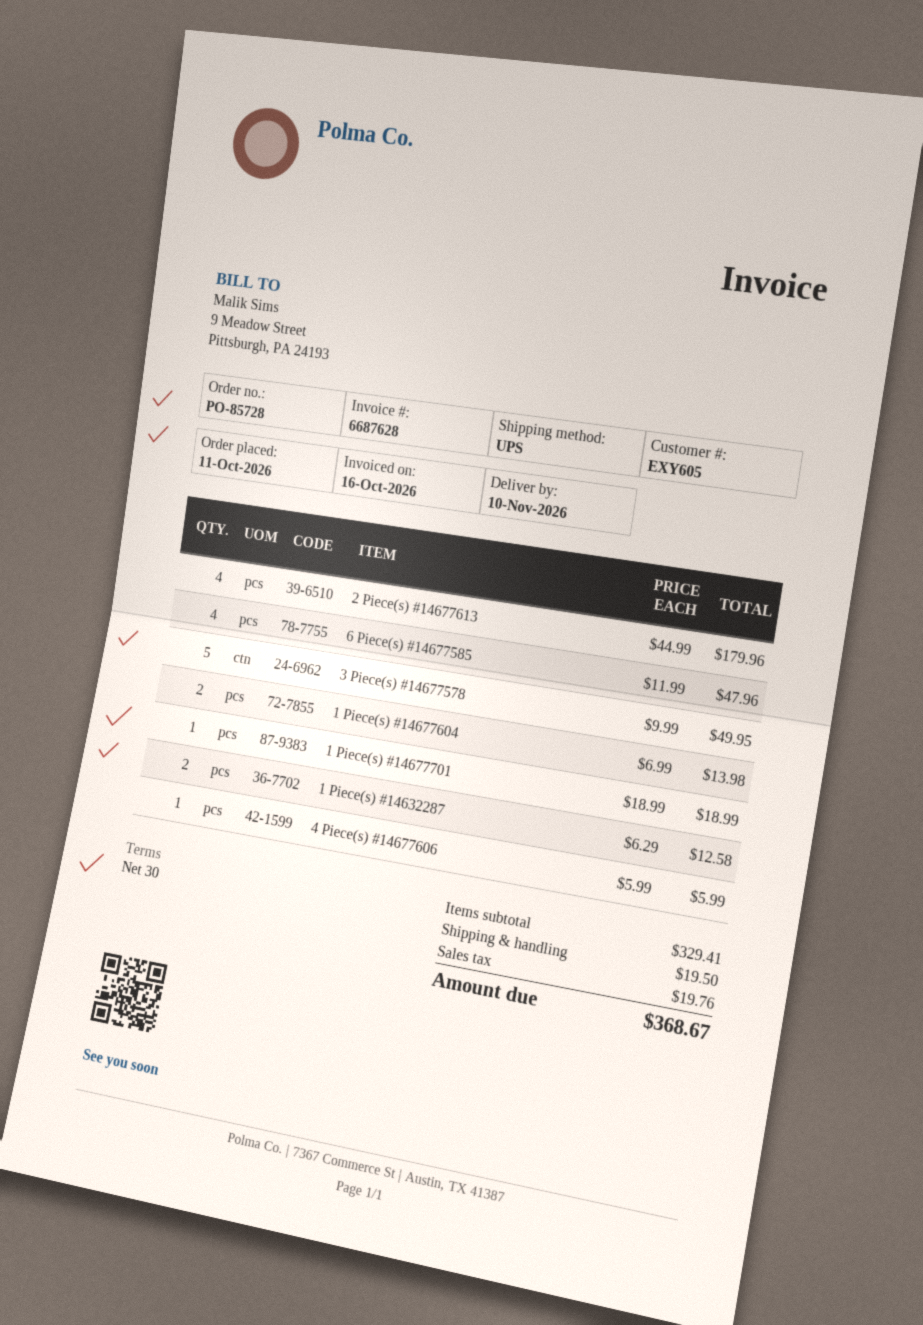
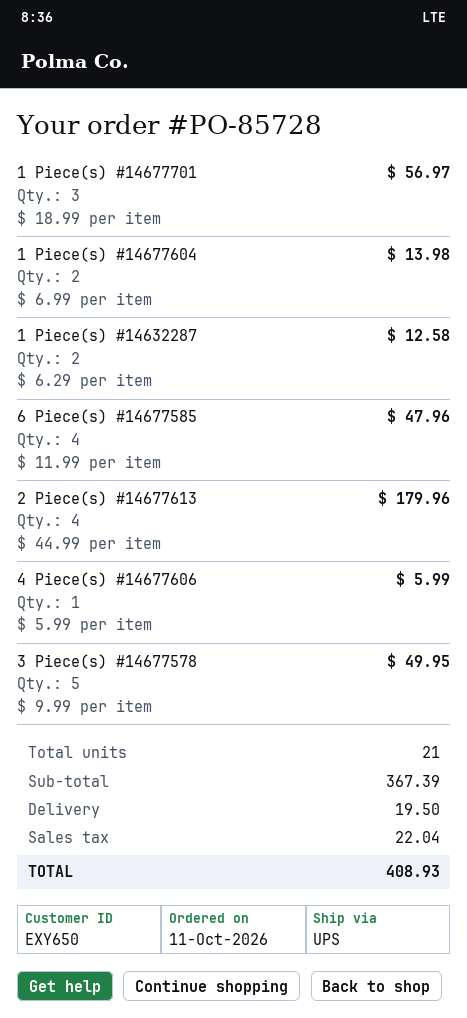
customer number: EXY605 -> EXY650
1 Piece(s) #14677701: 1 x 18.99 = 18.99 -> 3 x 18.99 = 56.97
subtotal: 329.41 -> 367.39
tax: 19.76 -> 22.04
total: 368.67 -> 408.93

